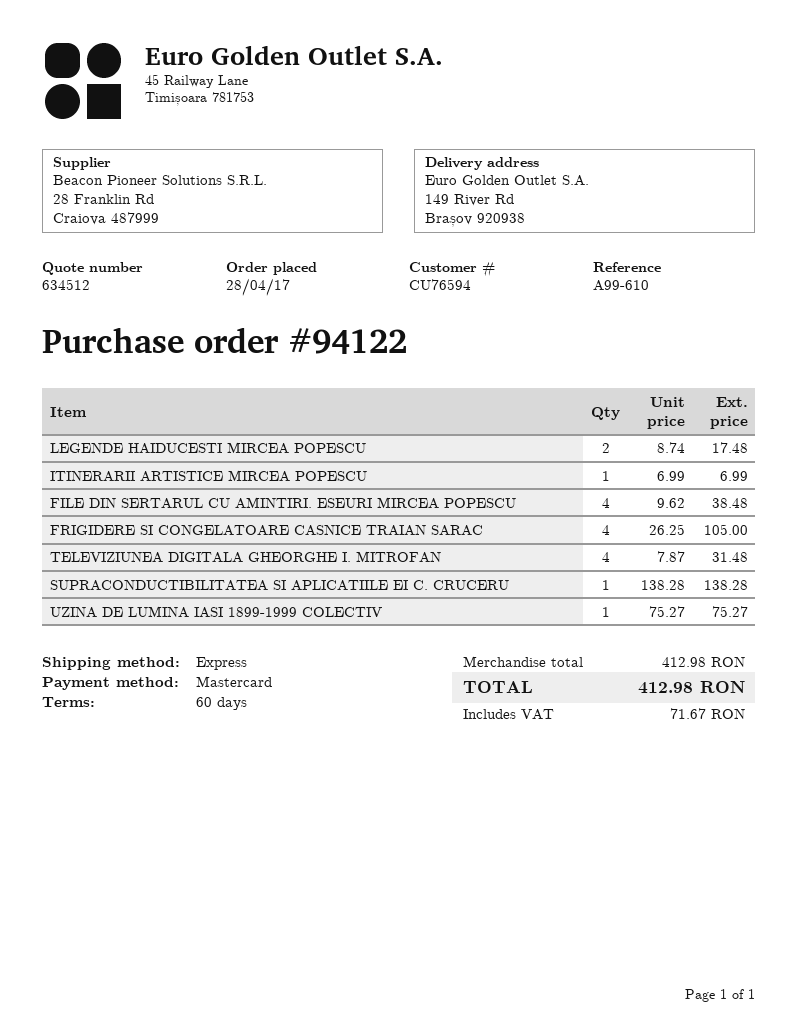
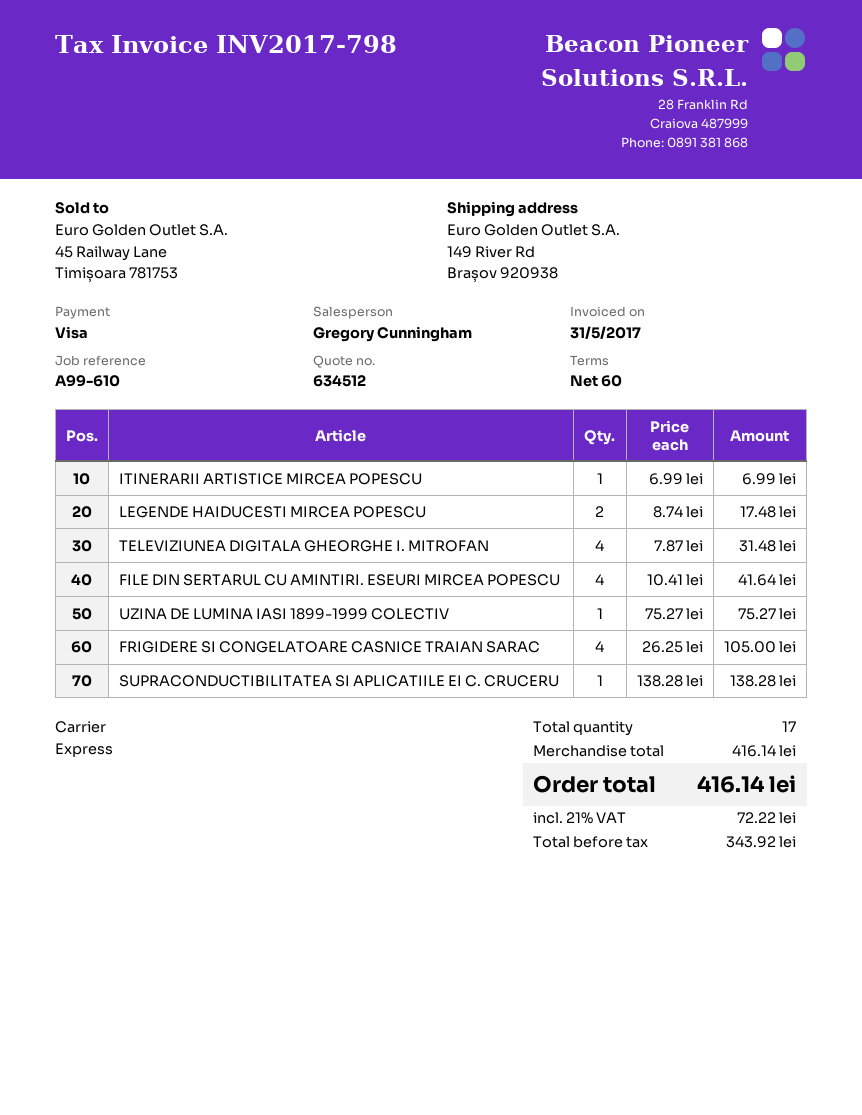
payment method: Mastercard -> Visa
FILE DIN SERTARUL CU AMINTIRI. ESEURI MIRCEA POPESCU: 4 x 9.62 = 38.48 -> 4 x 10.41 = 41.64
subtotal: 412.98 -> 416.14
tax: 71.67 -> 72.22
total: 412.98 -> 416.14

